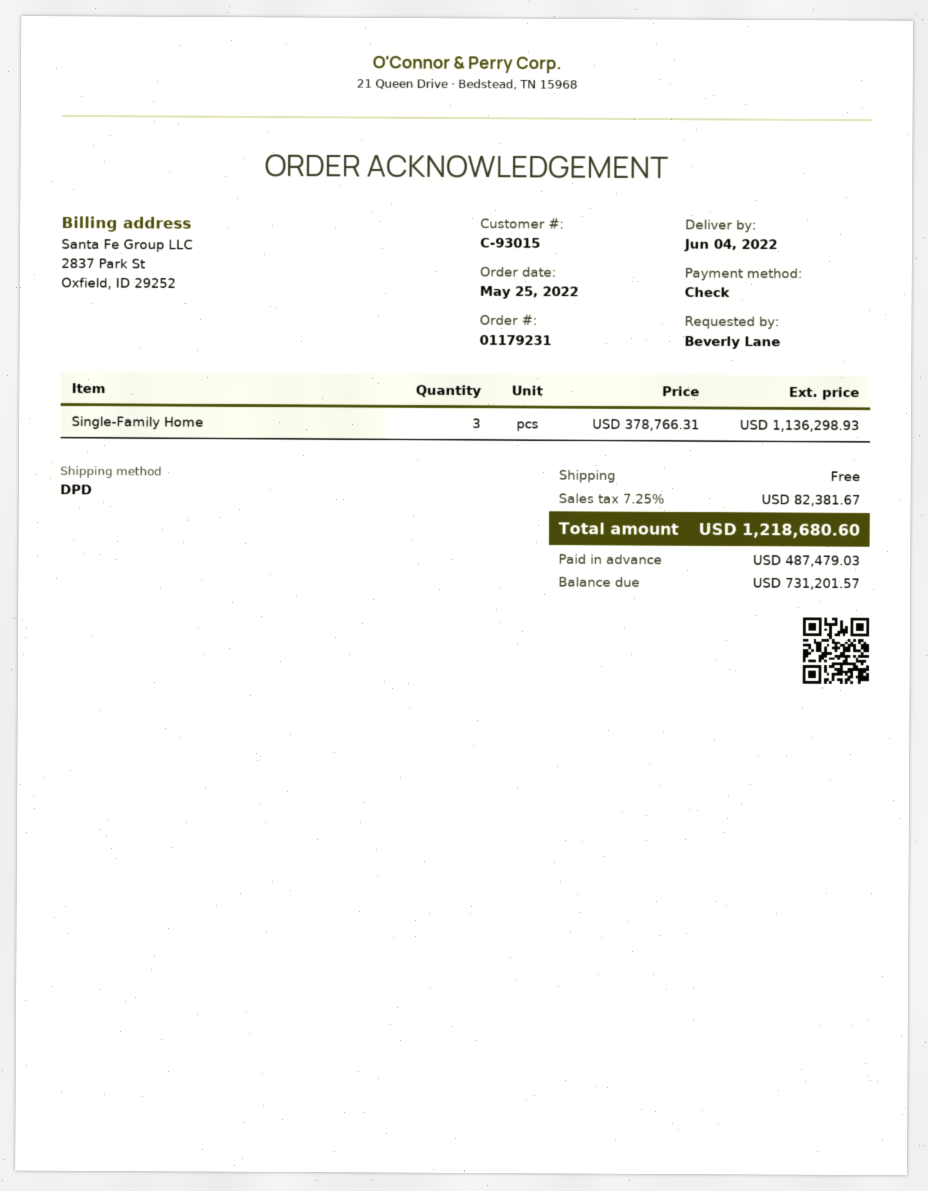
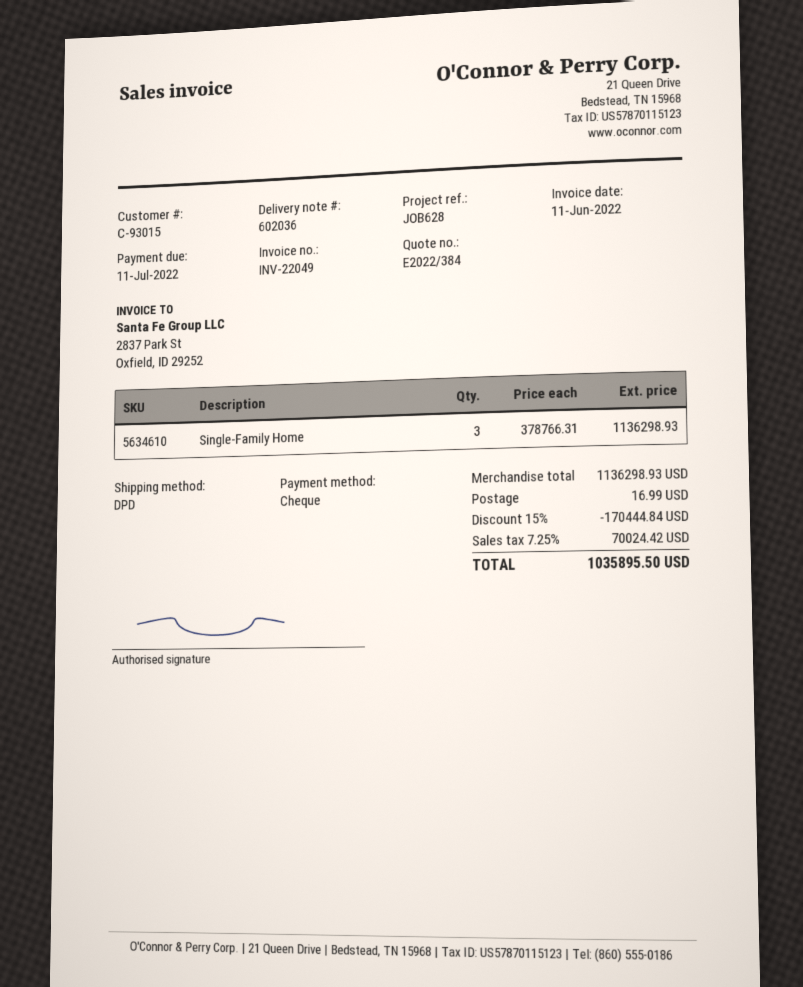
discount: none -> 15% = 170444.84
shipping: 0.00 -> 16.99
tax: 7.25% = 82381.67 -> 7.25% = 70024.42
total: 1218680.60 -> 1035895.50

